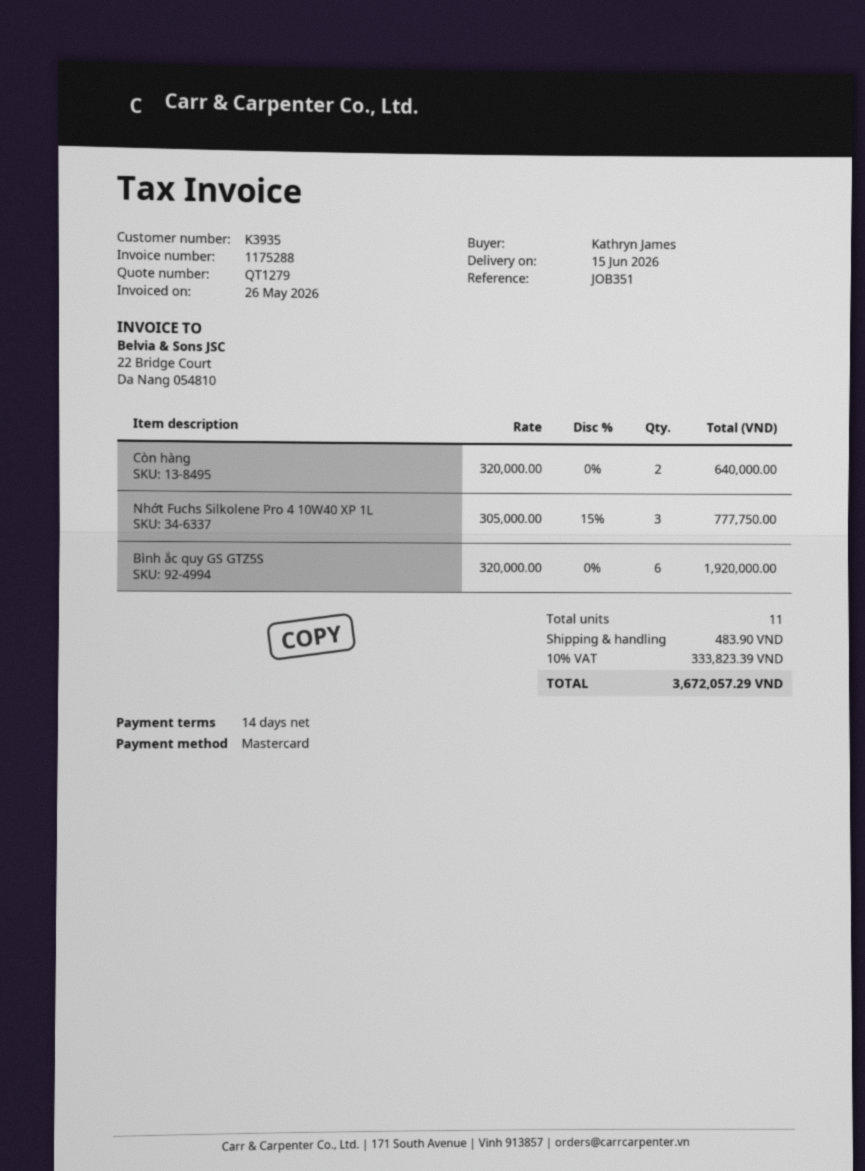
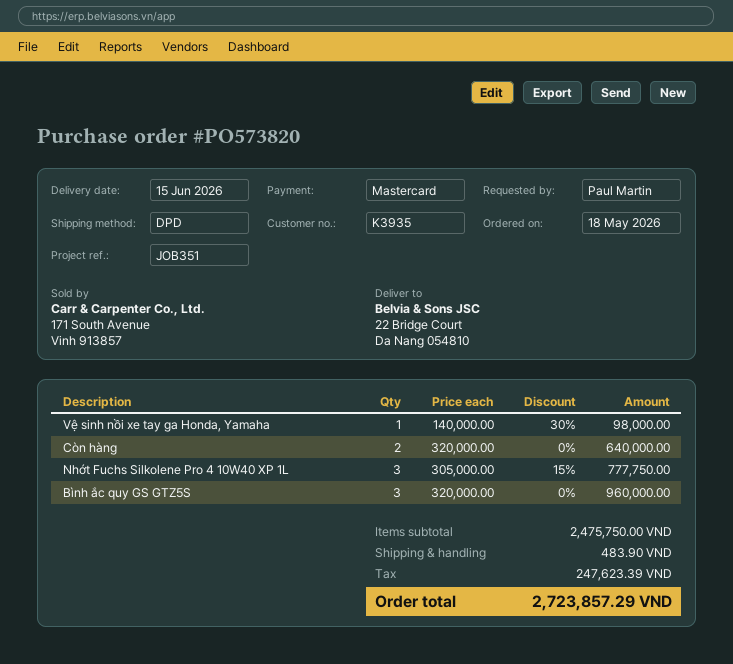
ordered by: Kathryn James -> Paul Martin
Bình ắc quy GS GTZ5S: 6 x 320000.00 = 1920000.00 -> 3 x 320000.00 = 960000.00
Vệ sinh nồi xe tay ga Honda, Yamaha: none -> 1 x 140000.00 - 30% = 98000.00
tax: 333823.39 -> 247623.39
total: 3672057.29 -> 2723857.29

